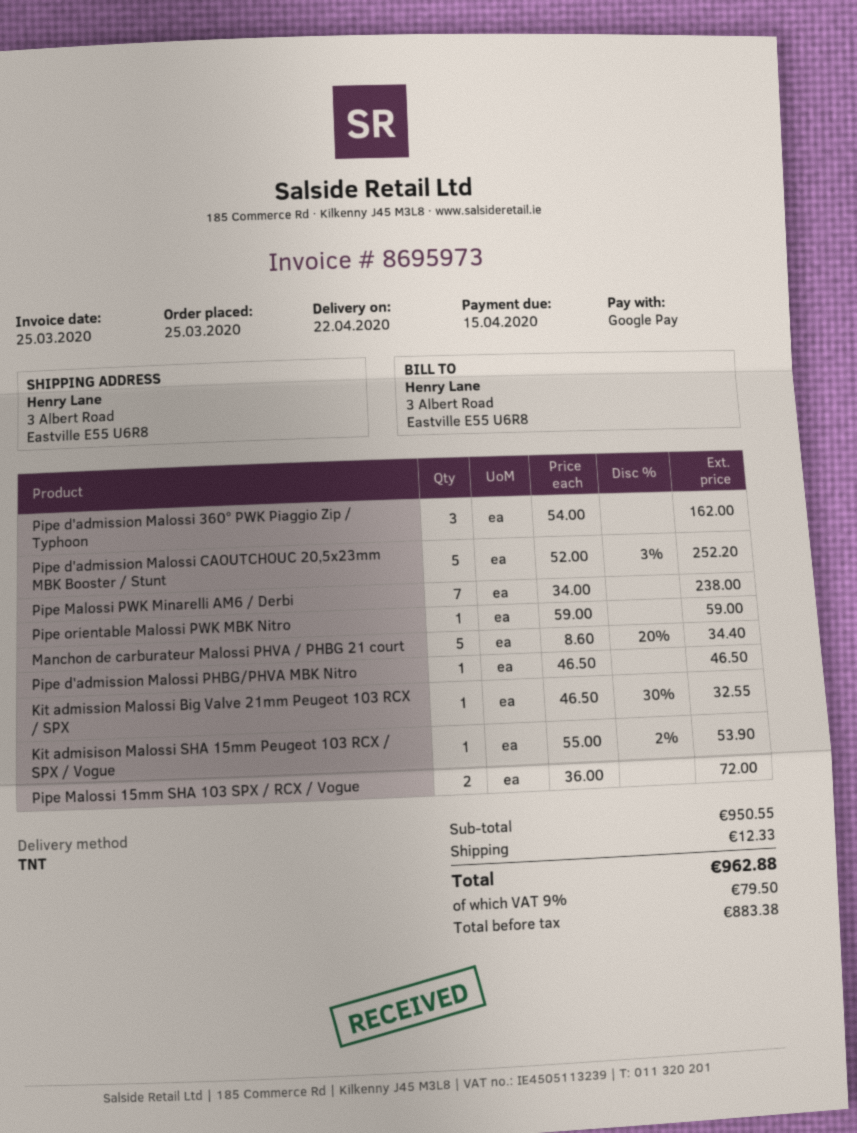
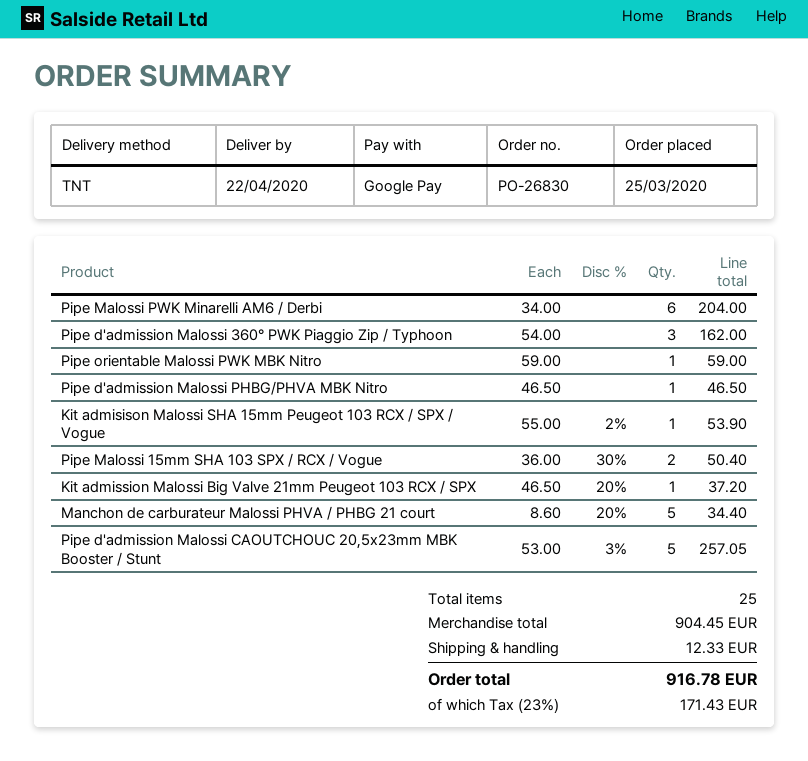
Pipe d'admission Malossi CAOUTCHOUC 20,5x23mm MBK Booster / Stunt: 5 x 52.00 - 3% = 252.20 -> 5 x 53.00 - 3% = 257.05
Pipe Malossi PWK Minarelli AM6 / Derbi: 7 x 34.00 = 238.00 -> 6 x 34.00 = 204.00
Kit admission Malossi Big Valve 21mm Peugeot 103 RCX / SPX: 1 x 46.50 - 30% = 32.55 -> 1 x 46.50 - 20% = 37.20
Pipe Malossi 15mm SHA 103 SPX / RCX / Vogue: 2 x 36.00 = 72.00 -> 2 x 36.00 - 30% = 50.40
subtotal: 950.55 -> 904.45
tax: 9% = 79.50 -> 23% = 171.43
total: 962.88 -> 916.78

